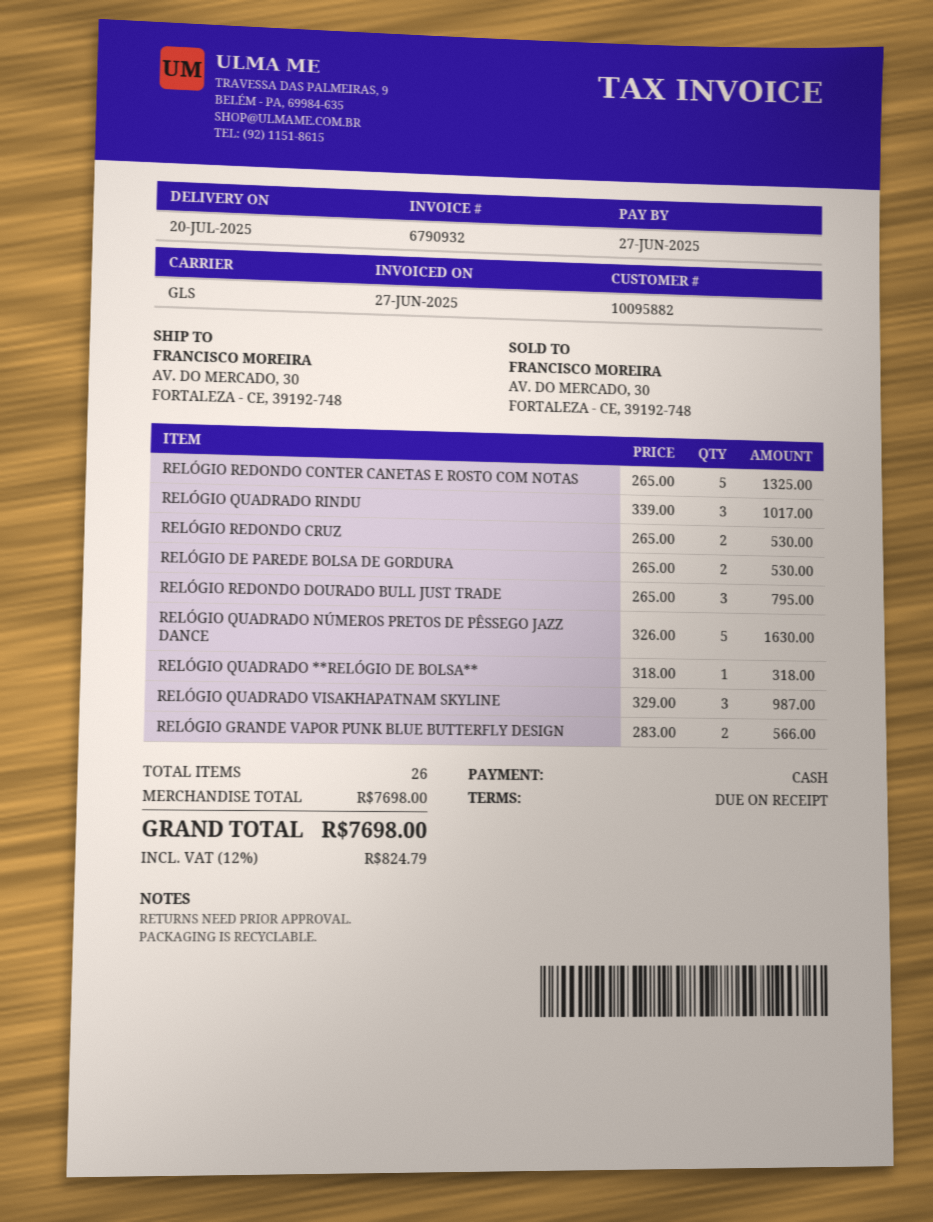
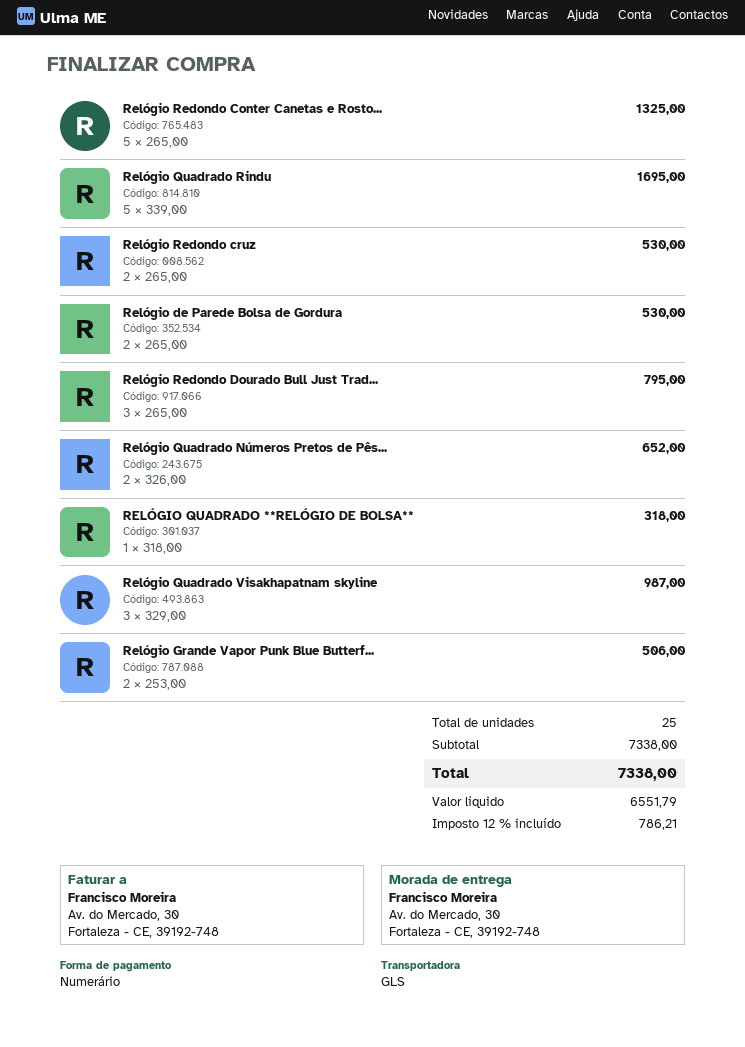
RELÓGIO QUADRADO RINDU: 3 x 339.00 = 1017.00 -> 5 x 339.00 = 1695.00
RELÓGIO QUADRADO NÚMEROS PRETOS DE PÊSSEGO JAZZ DANCE: 5 x 326.00 = 1630.00 -> 2 x 326.00 = 652.00
RELÓGIO GRANDE VAPOR PUNK BLUE BUTTERFLY DESIGN: 2 x 283.00 = 566.00 -> 2 x 253.00 = 506.00
total quantity: 26 -> 25
subtotal: 7698.00 -> 7338.00
tax: 12% = 824.79 -> 12% = 786.21
total: 7698.00 -> 7338.00

